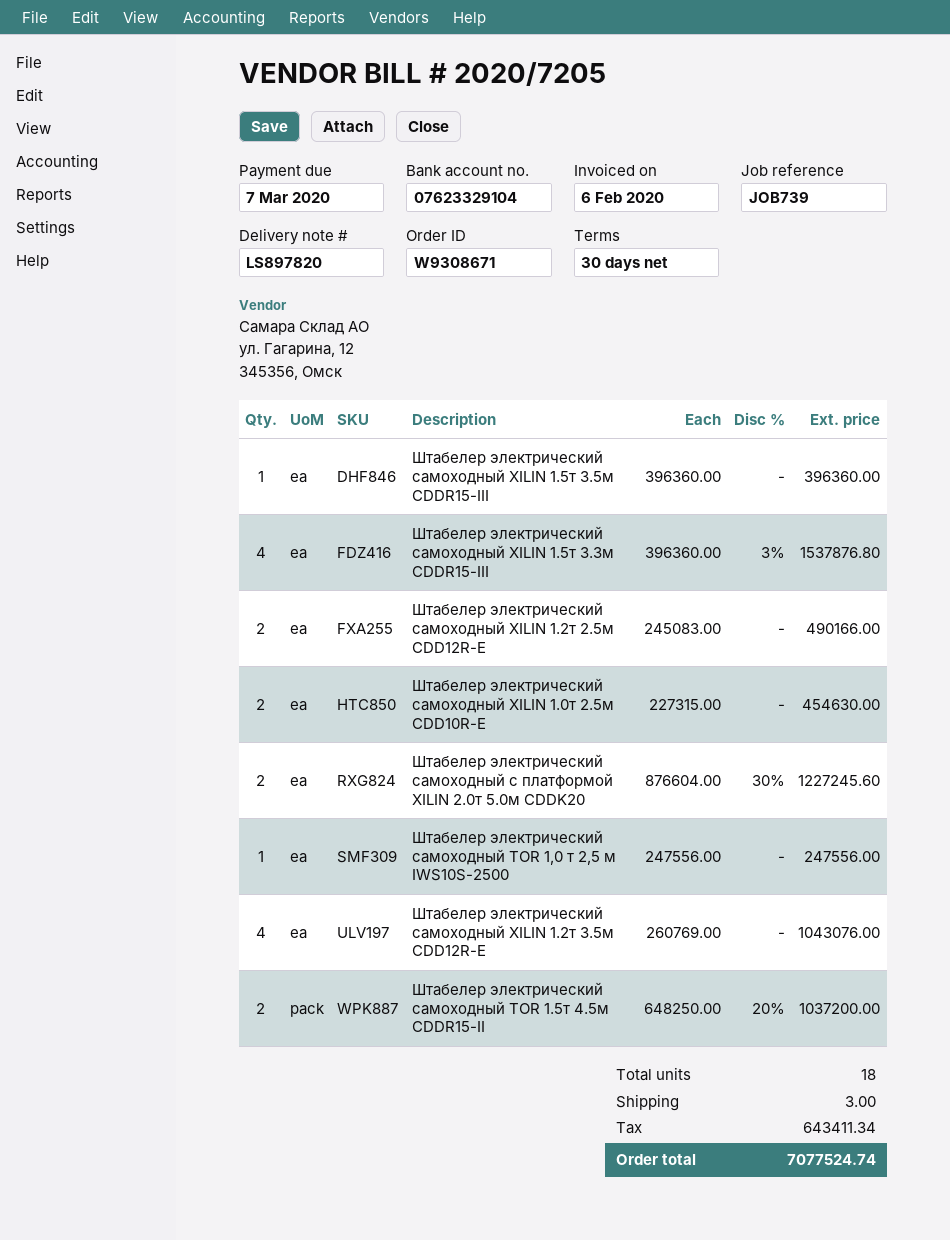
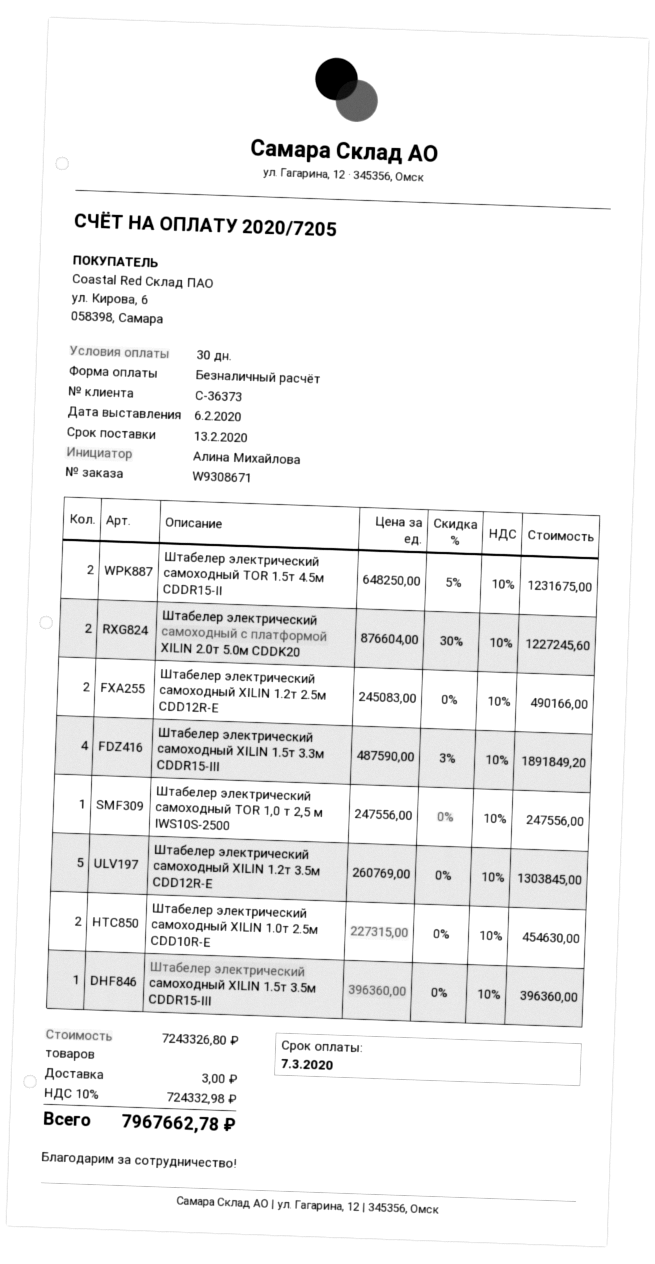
Штабелер электрический самоходный XILIN 1.5т 3.3м CDDR15-III: 4 x 396360.00 - 3% = 1537876.80 -> 4 x 487590.00 - 3% = 1891849.20
Штабелер электрический самоходный XILIN 1.2т 3.5м CDD12R-E: 4 x 260769.00 = 1043076.00 -> 5 x 260769.00 = 1303845.00
Штабелер электрический самоходный TOR 1.5т 4.5м CDDR15-II: 2 x 648250.00 - 20% = 1037200.00 -> 2 x 648250.00 - 5% = 1231675.00
tax: 643411.34 -> 724332.98
total: 7077524.74 -> 7967662.78

